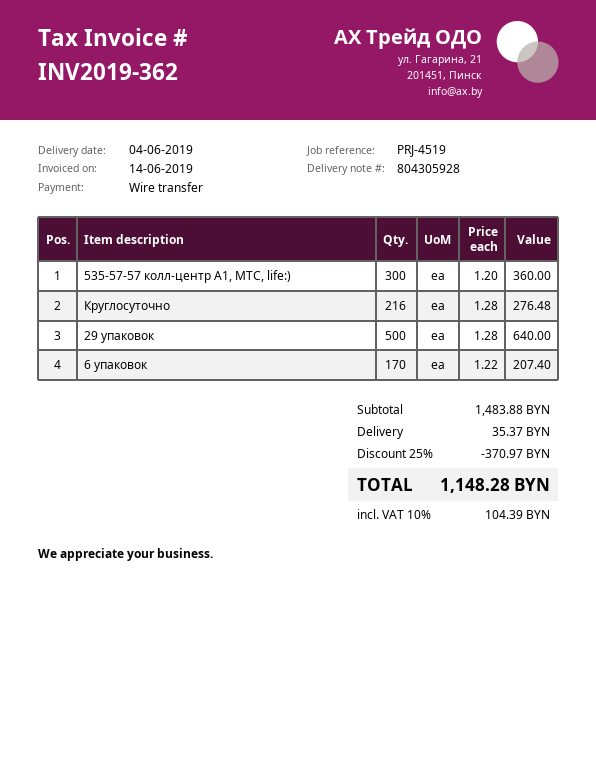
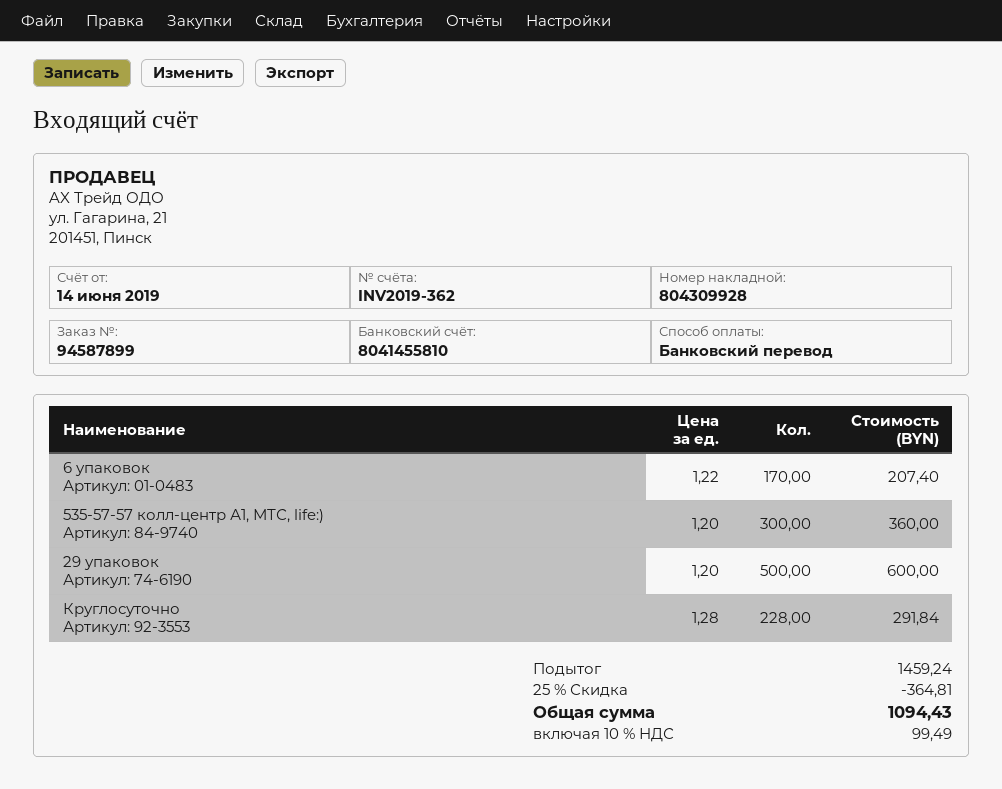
delivery note number: 804305928 -> 804309928
Круглосуточно: 216 x 1.28 = 276.48 -> 228 x 1.28 = 291.84
29 упаковок: 500 x 1.28 = 640.00 -> 500 x 1.20 = 600.00
subtotal: 1483.88 -> 1459.24
discount: 25% = 370.97 -> 25% = 364.81
shipping: 35.37 -> none
tax: 10% = 104.39 -> 10% = 99.49
total: 1148.28 -> 1094.43

